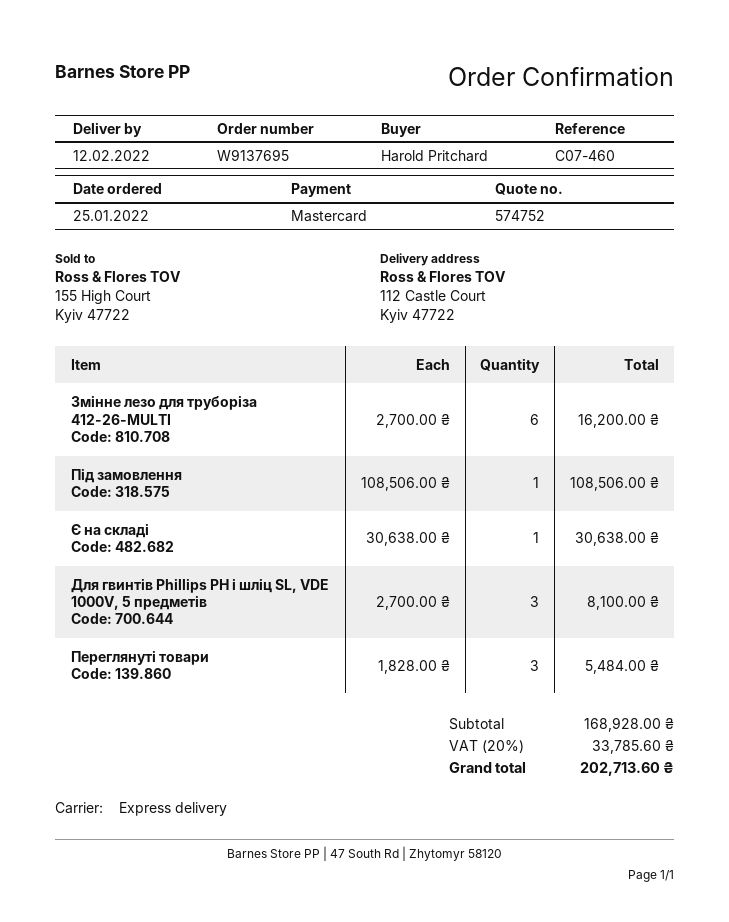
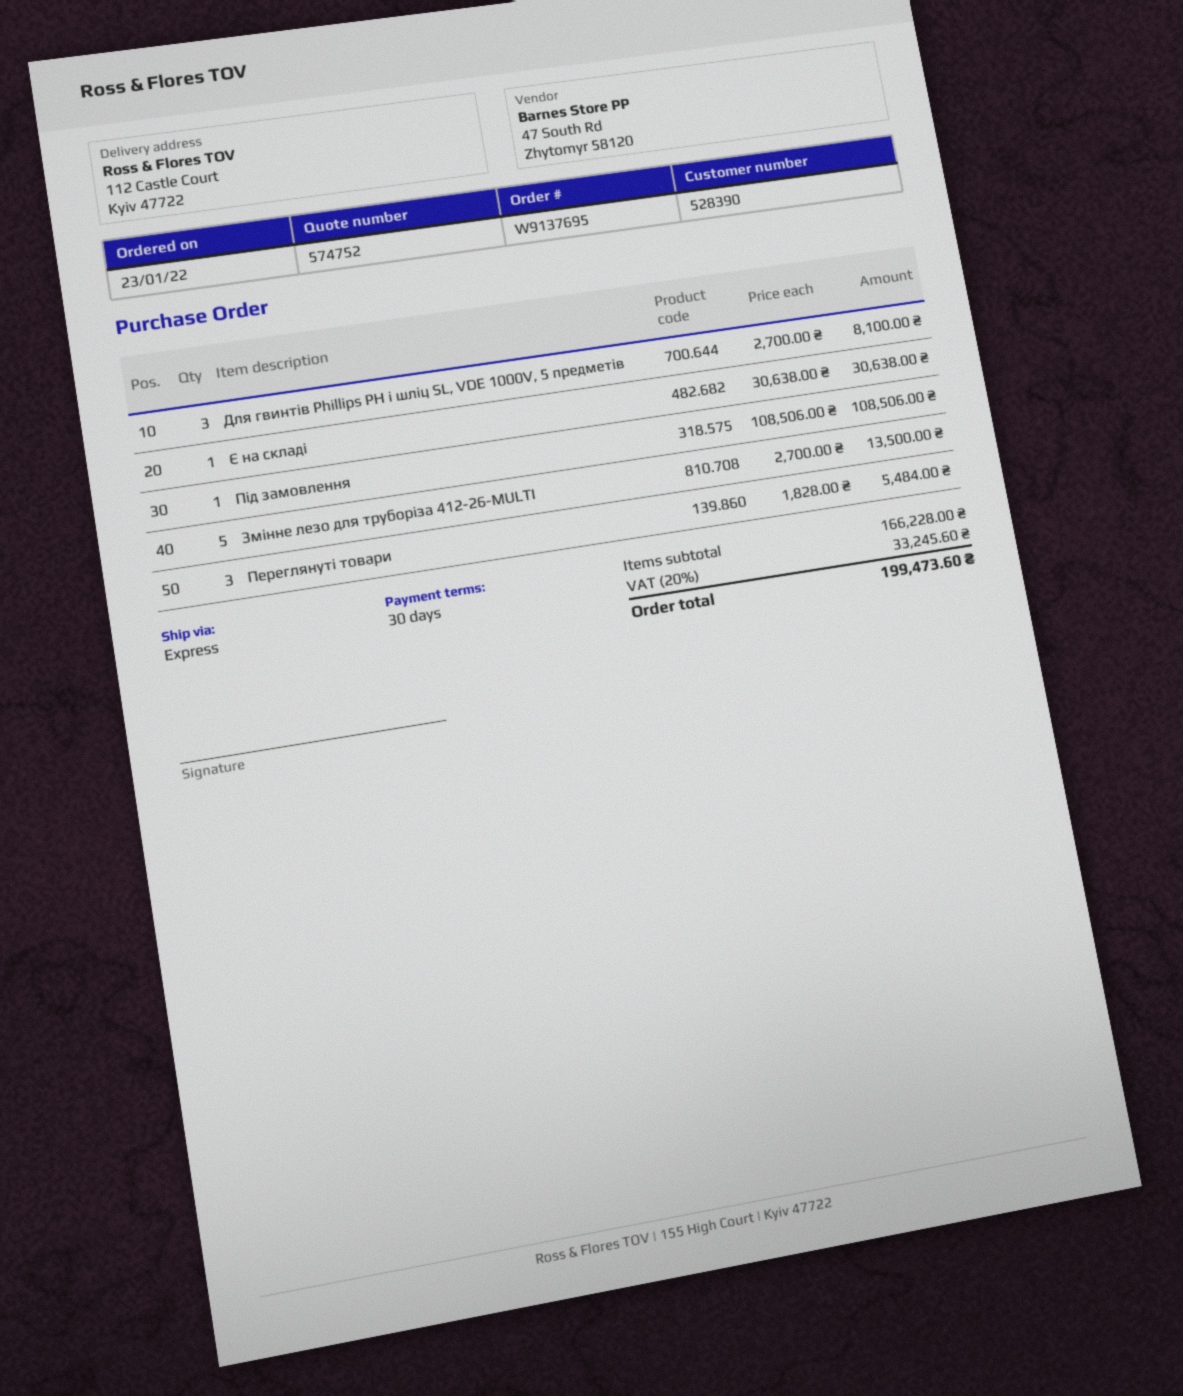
order date: 2022-01-25 -> 2022-01-23
Змінне лезо для труборіза 412-26-MULTI: 6 x 2700.00 = 16200.00 -> 5 x 2700.00 = 13500.00
subtotal: 168928.00 -> 166228.00
tax: 20% = 33785.60 -> 20% = 33245.60
total: 202713.60 -> 199473.60

